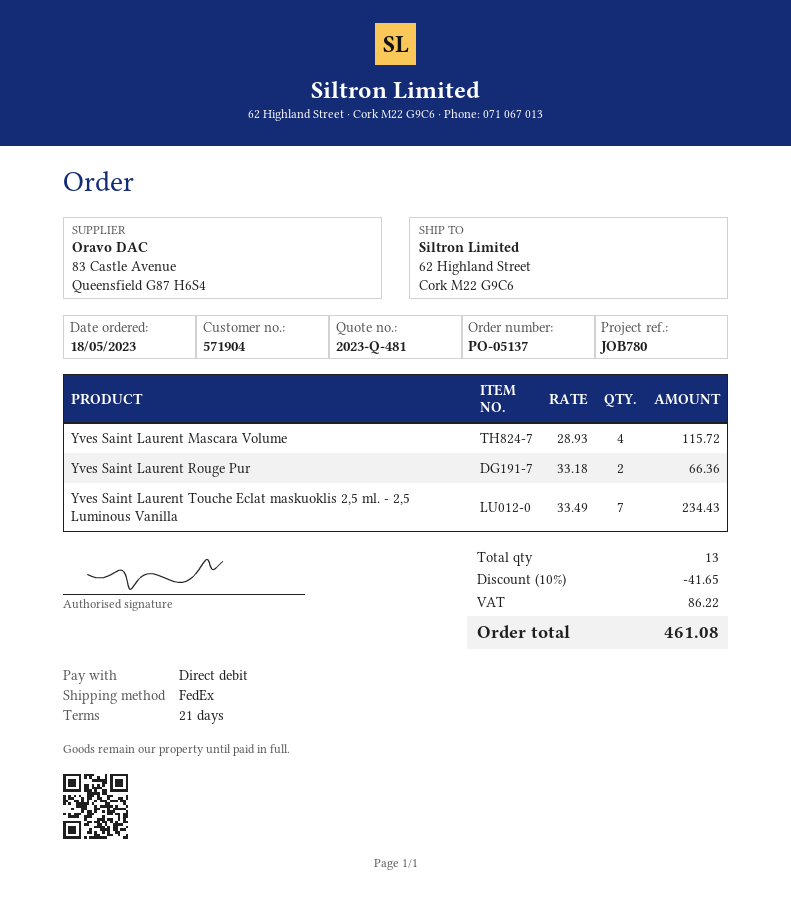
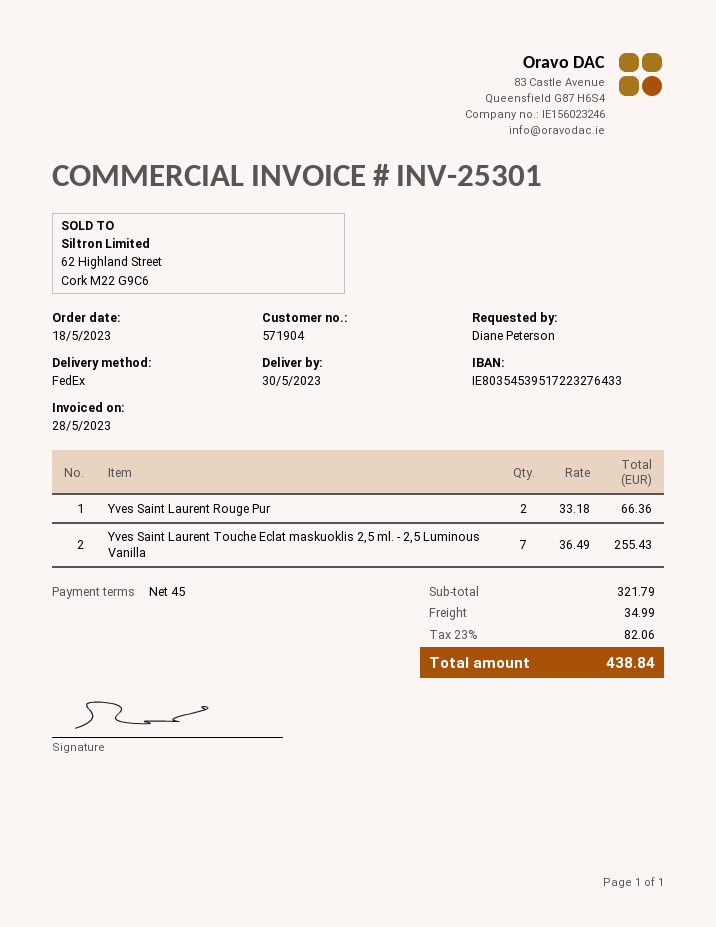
payment terms: 21 days -> 45 days
Yves Saint Laurent Mascara Volume: 4 x 28.93 = 115.72 -> none
Yves Saint Laurent Touche Eclat maskuoklis 2,5 ml. - 2,5 Luminous Vanilla: 7 x 33.49 = 234.43 -> 7 x 36.49 = 255.43
discount: 10% = 41.65 -> none
shipping: none -> 34.99
tax: 86.22 -> 82.06
total: 461.08 -> 438.84

